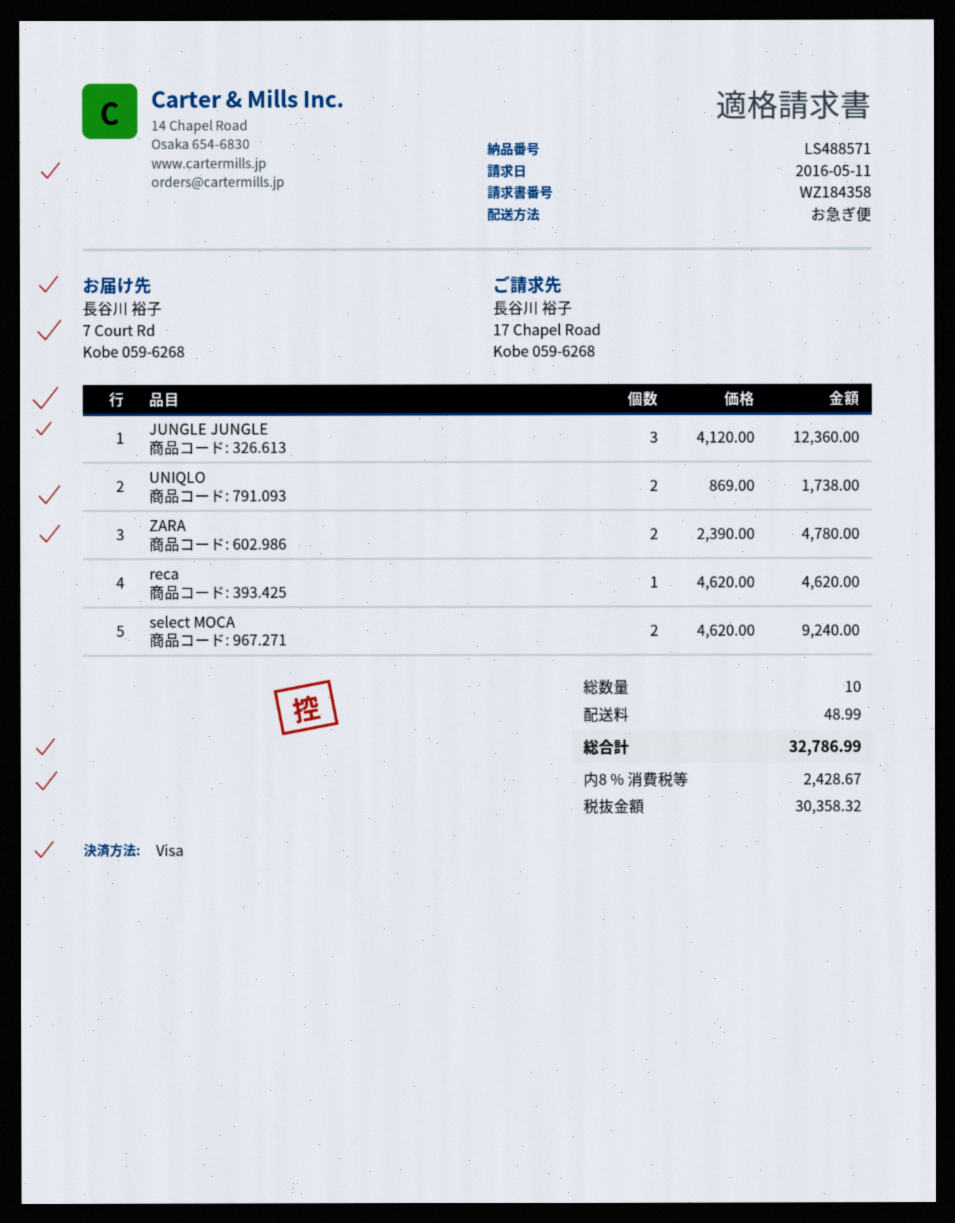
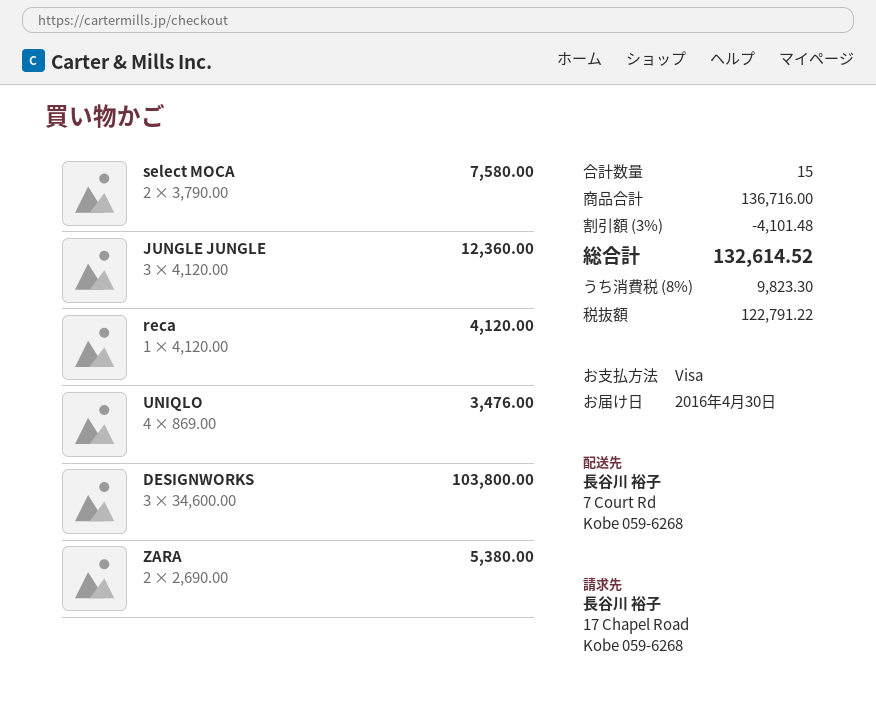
UNIQLO: 2 x 869.00 = 1738.00 -> 4 x 869.00 = 3476.00
ZARA: 2 x 2390.00 = 4780.00 -> 2 x 2690.00 = 5380.00
reca: 1 x 4620.00 = 4620.00 -> 1 x 4120.00 = 4120.00
select MOCA: 2 x 4620.00 = 9240.00 -> 2 x 3790.00 = 7580.00
DESIGNWORKS: none -> 3 x 34600.00 = 103800.00
total quantity: 10 -> 15
discount: none -> 3% = 4101.48
shipping: 48.99 -> none
net: 30358.32 -> 122791.22
tax: 8% = 2428.67 -> 8% = 9823.30
total: 32786.99 -> 132614.52

